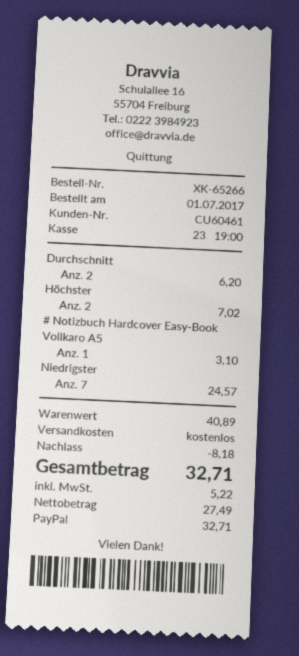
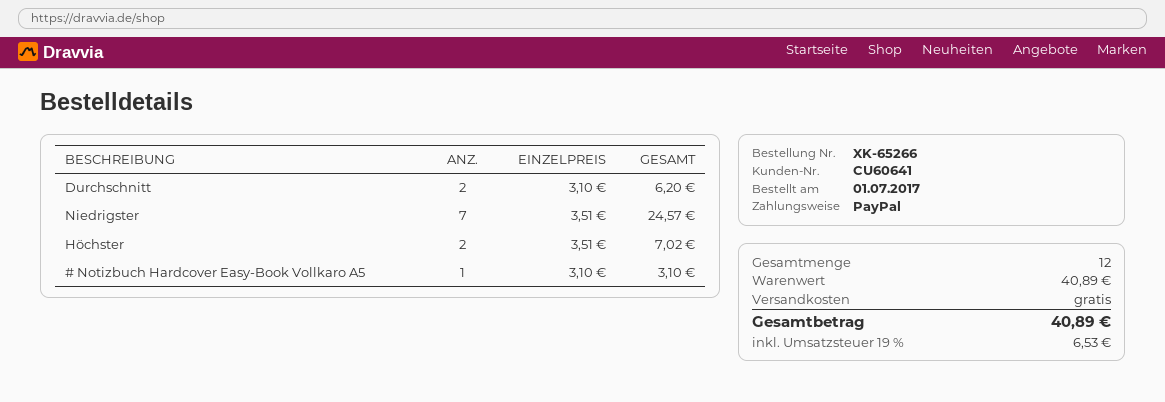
customer number: CU60461 -> CU60641
discount: 8.18 -> none
tax: 5.22 -> 6.53
total: 32.71 -> 40.89

